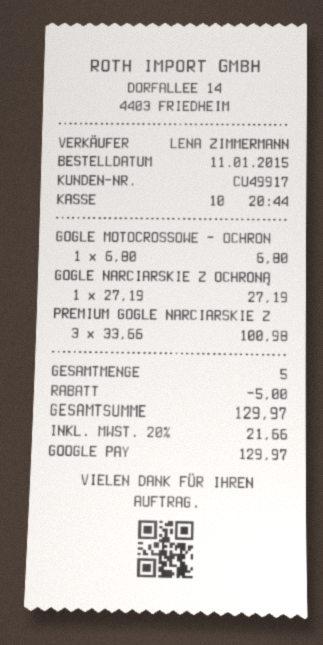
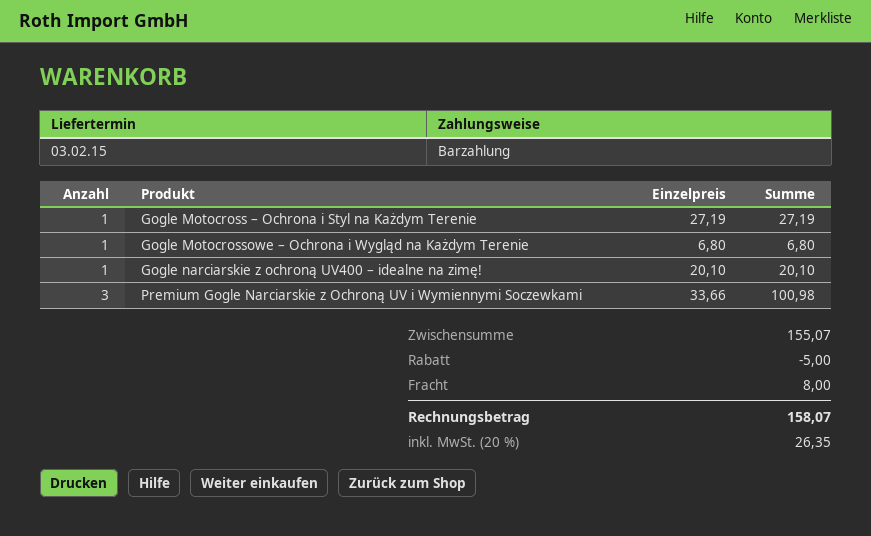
payment method: Google Pay -> cash
GOGLE NARCIARSKIE Z OCHRONĄ: 1 x 27.19 = 27.19 -> 1 x 20.10 = 20.10
Gogle Motocross – Ochrona i Styl na Każdym Terenie: none -> 1 x 27.19 = 27.19
shipping: none -> 8.00
tax: 20% = 21.66 -> 20% = 26.35
total: 129.97 -> 158.07

